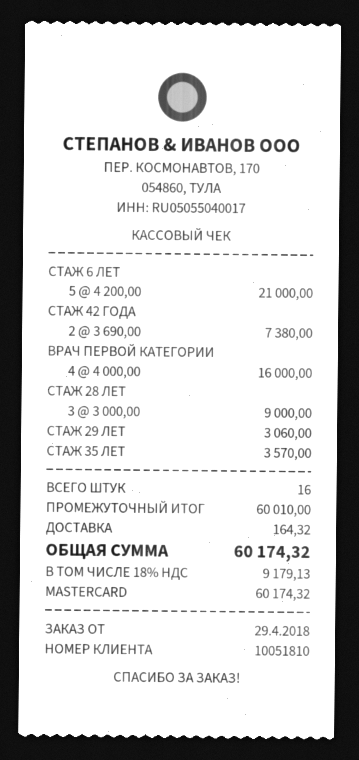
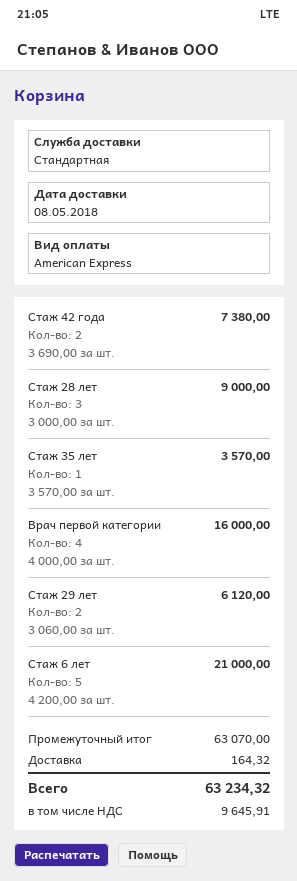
payment method: Mastercard -> American Express
СТАЖ 29 ЛЕТ: 1 x 3060.00 = 3060.00 -> 2 x 3060.00 = 6120.00
subtotal: 60010.00 -> 63070.00
tax: 9179.13 -> 9645.91
total: 60174.32 -> 63234.32

